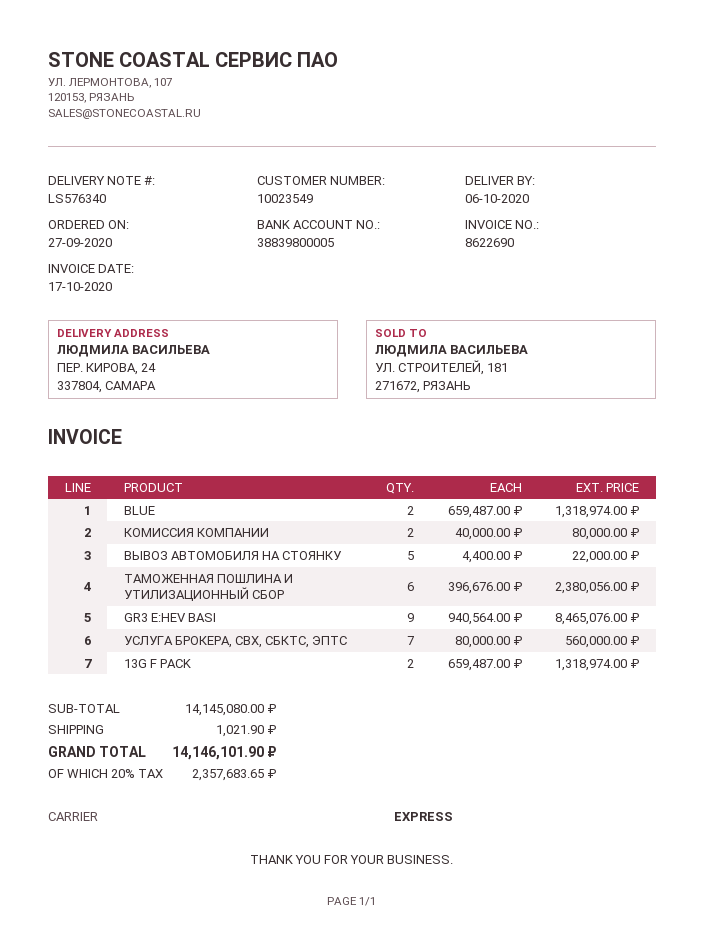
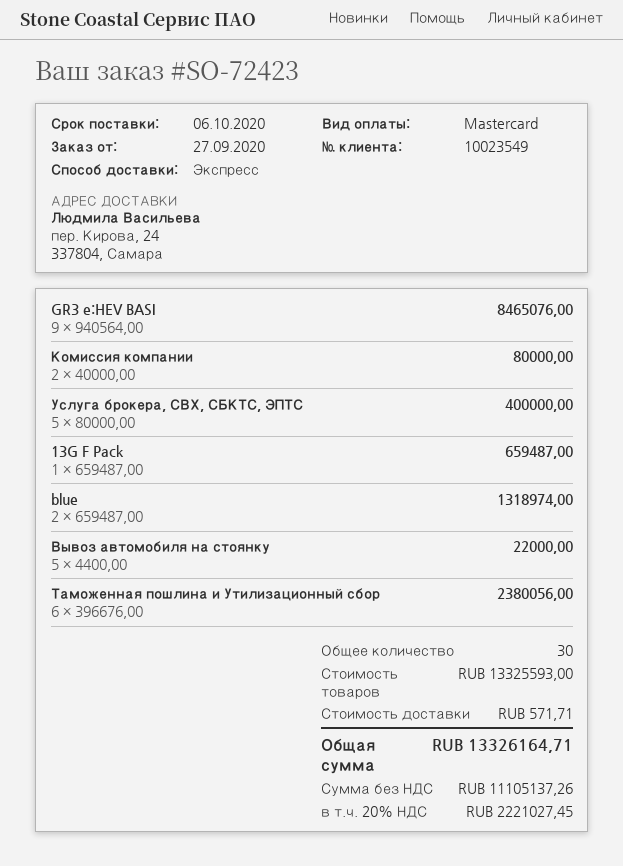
УСЛУГА БРОКЕРА, СВХ, СБКТС, ЭПТС: 7 x 80000.00 = 560000.00 -> 5 x 80000.00 = 400000.00
13G F PACK: 2 x 659487.00 = 1318974.00 -> 1 x 659487.00 = 659487.00
subtotal: 14145080.00 -> 13325593.00
shipping: 1021.90 -> 571.71
tax: 20% = 2357683.65 -> 20% = 2221027.45
total: 14146101.90 -> 13326164.71

